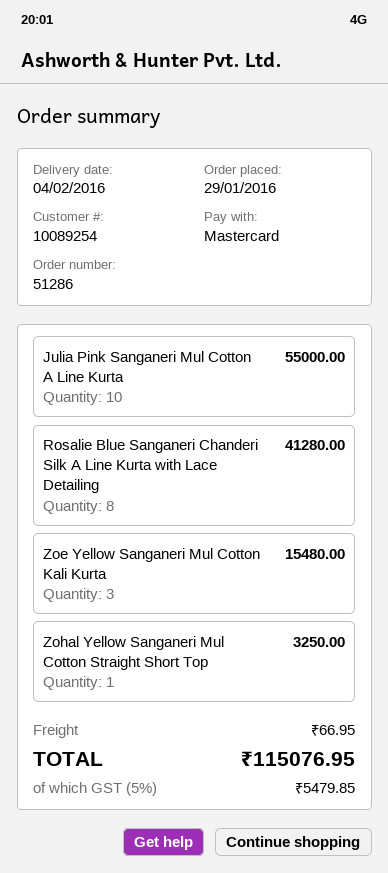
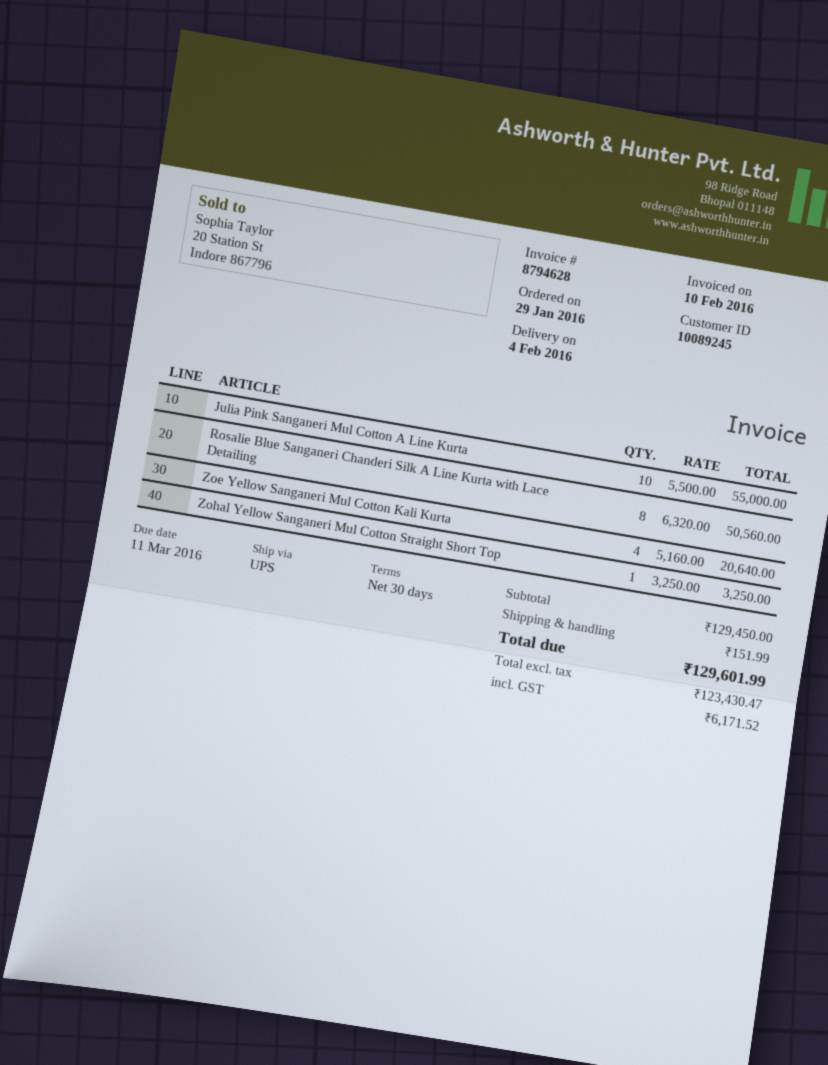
customer number: 10089254 -> 10089245
Rosalie Blue Sanganeri Chanderi Silk A Line Kurta with Lace Detailing: 8 for 41280.00 -> 8 for 50560.00
Zoe Yellow Sanganeri Mul Cotton Kali Kurta: 3 for 15480.00 -> 4 for 20640.00
shipping: 66.95 -> 151.99
tax: 5479.85 -> 6171.52
total: 115076.95 -> 129601.99

